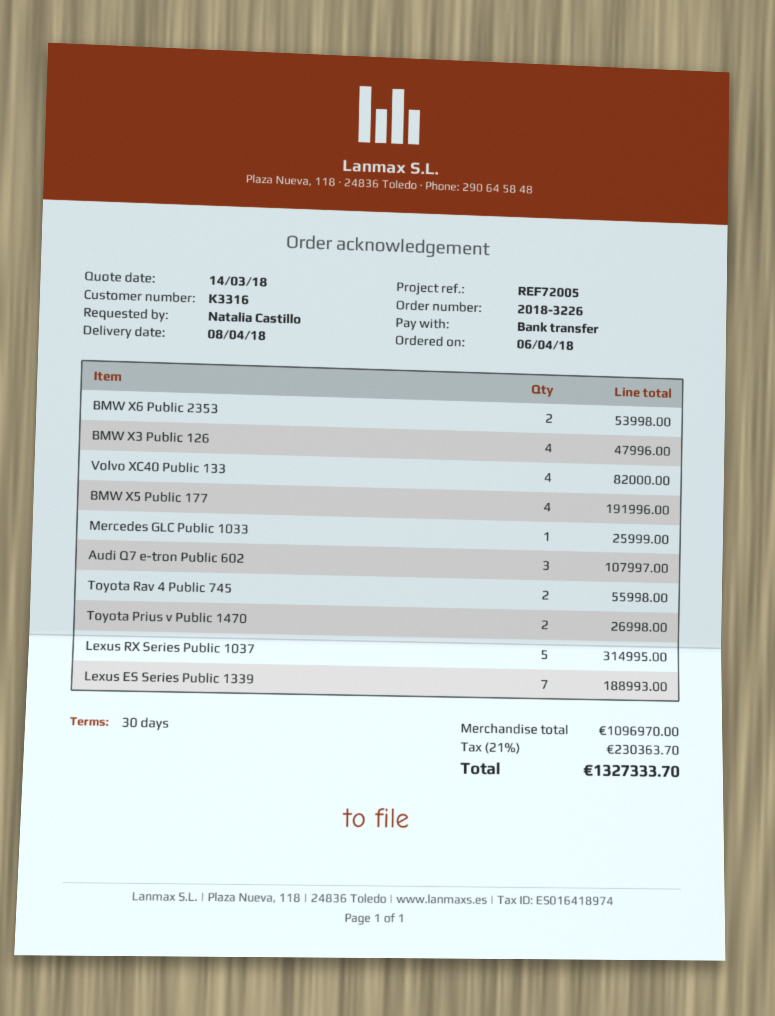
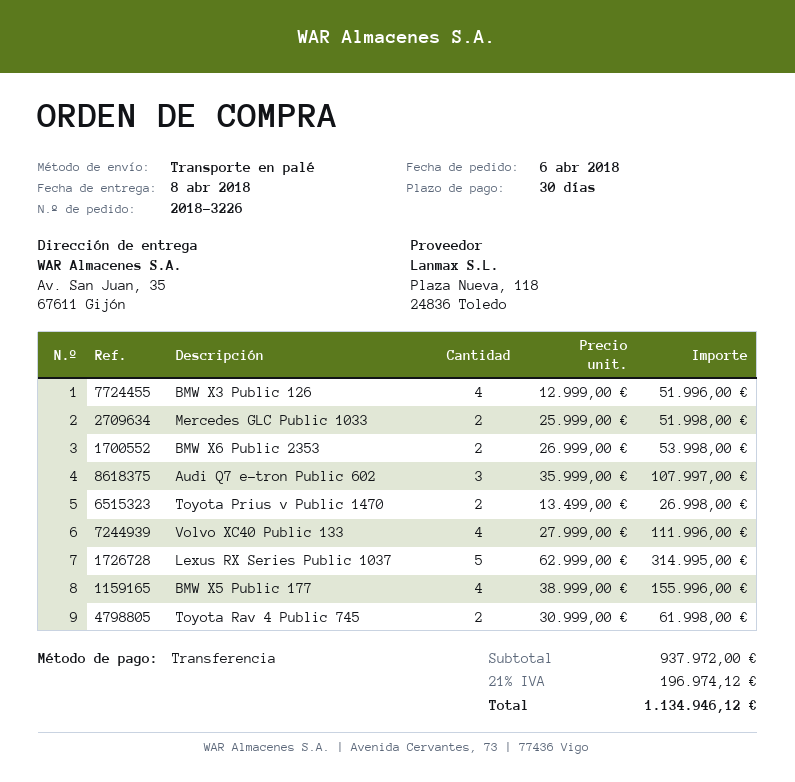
BMW X3 Public 126: 4 for 47996.00 -> 4 for 51996.00
Volvo XC40 Public 133: 4 for 82000.00 -> 4 for 111996.00
BMW X5 Public 177: 4 for 191996.00 -> 4 for 155996.00
Mercedes GLC Public 1033: 1 for 25999.00 -> 2 for 51998.00
Toyota Rav 4 Public 745: 2 for 55998.00 -> 2 for 61998.00
Lexus ES Series Public 1339: 7 for 188993.00 -> none
subtotal: 1096970.00 -> 937972.00
tax: 21% = 230363.70 -> 21% = 196974.12
total: 1327333.70 -> 1134946.12

